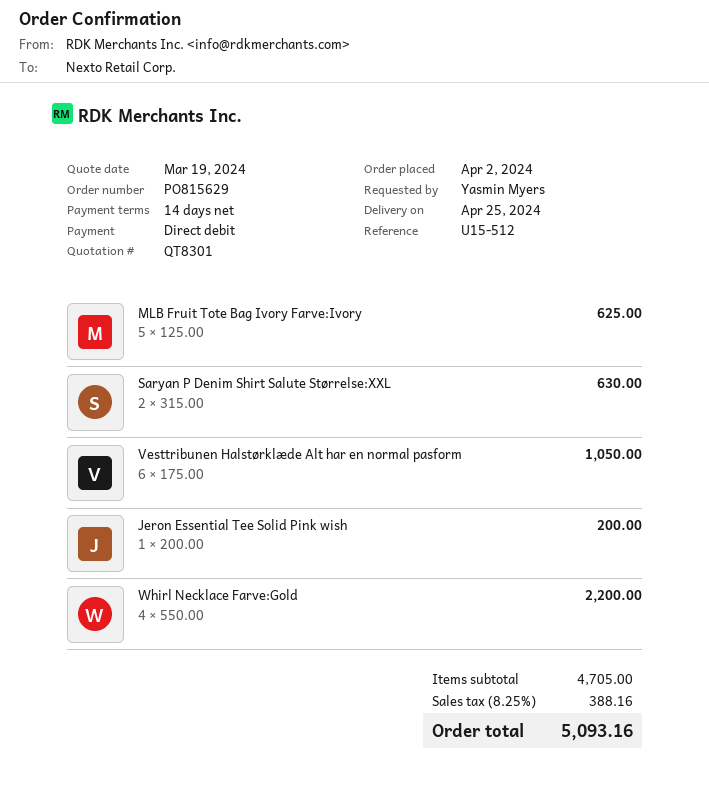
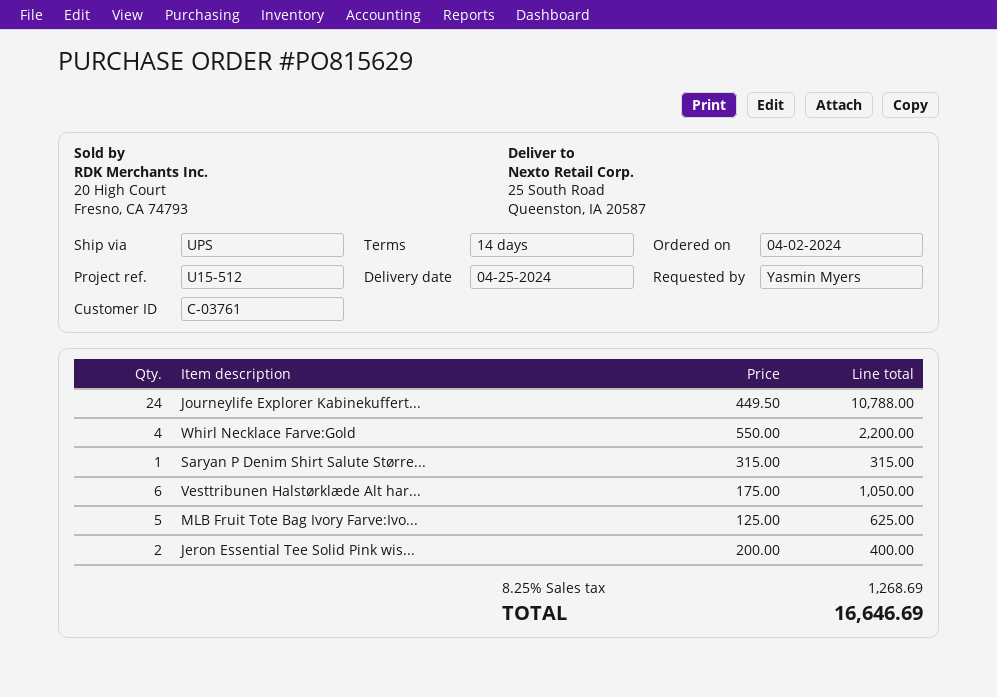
Saryan P Denim Shirt Salute Størrelse:XXL: 2 x 315.00 = 630.00 -> 1 x 315.00 = 315.00
Jeron Essential Tee Solid Pink wish: 1 x 200.00 = 200.00 -> 2 x 200.00 = 400.00
Journeylife Explorer Kabinekuffert...: none -> 24 x 449.50 = 10788.00
tax: 8.25% = 388.16 -> 8.25% = 1268.69
total: 5093.16 -> 16646.69

